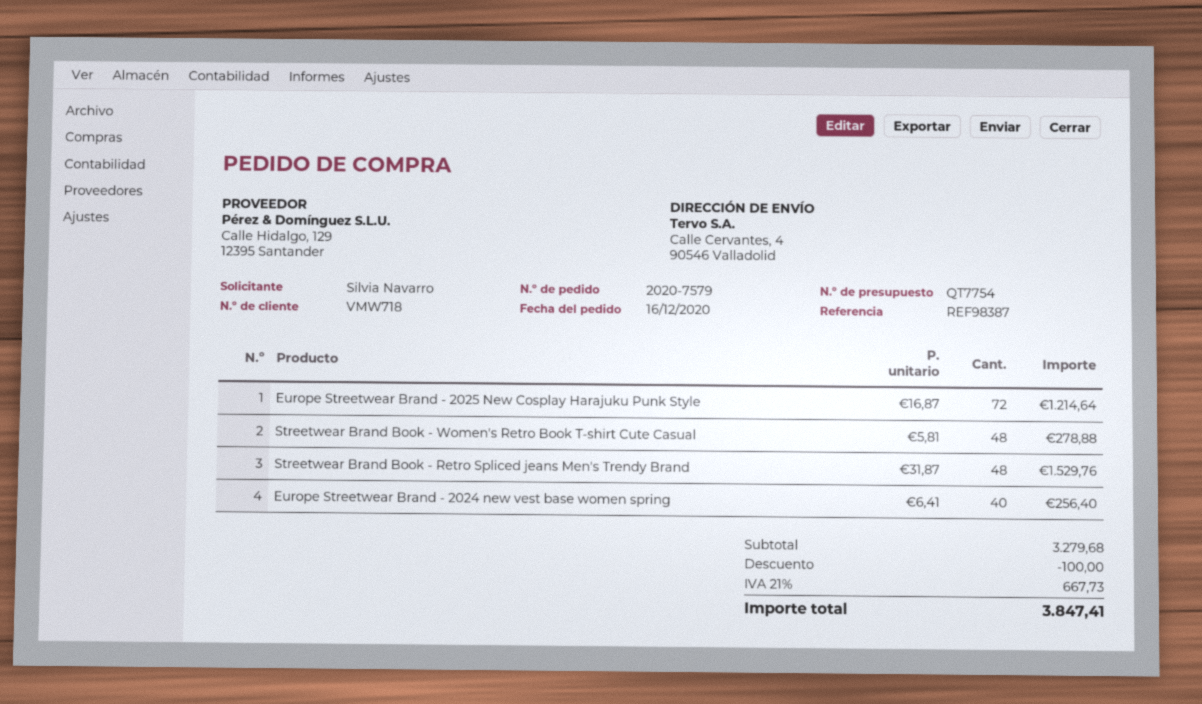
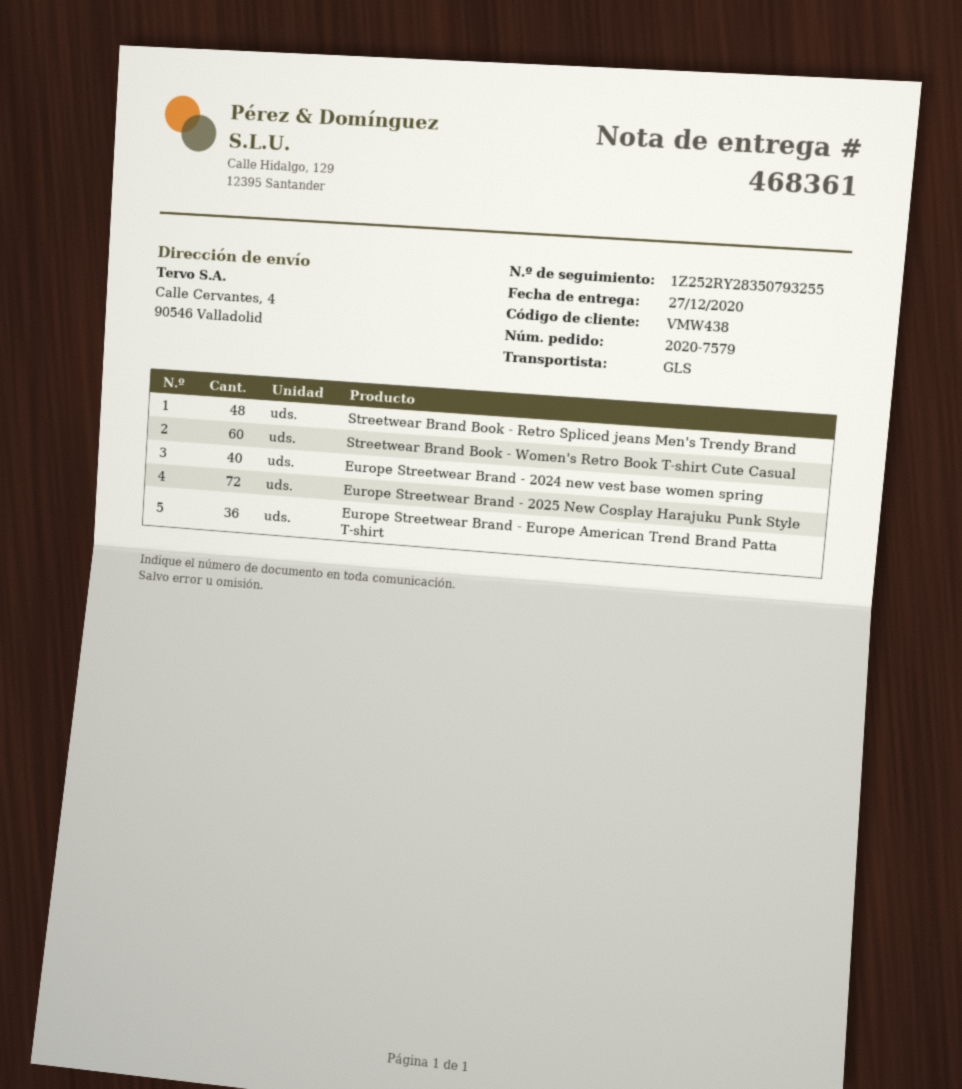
customer number: VMW718 -> VMW438
Streetwear Brand Book - Women's Retro Book T-shirt Cute Casual: 48 -> 60
Europe Streetwear Brand - Europe American Trend Brand Patta T-shirt: none -> 36

